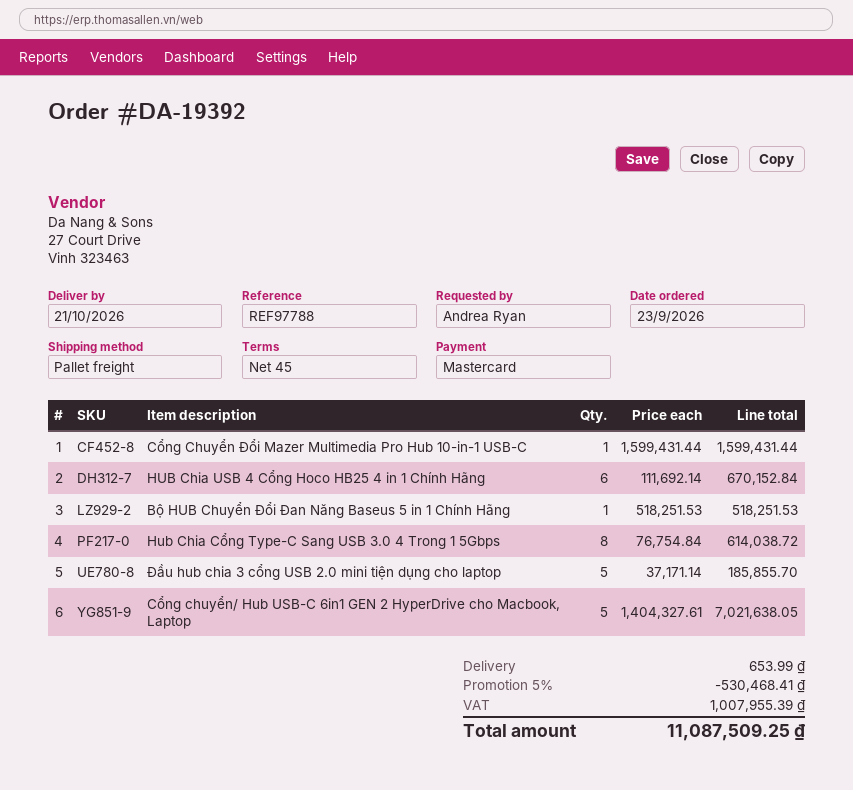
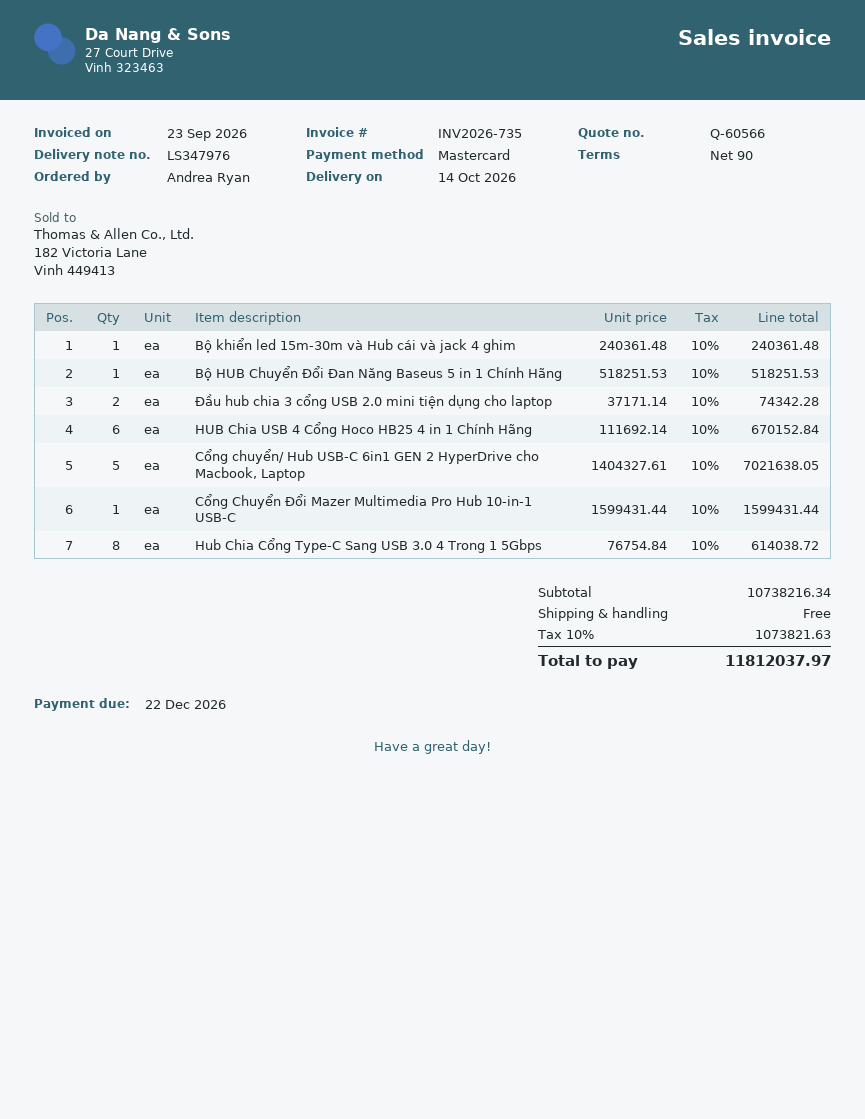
delivery date: 2026-10-21 -> 2026-10-14
payment terms: 45 days -> 90 days
Đầu hub chia 3 cổng USB 2.0 mini tiện dụng cho laptop: 5 x 37171.14 = 185855.70 -> 2 x 37171.14 = 74342.28
Bộ khiển led 15m-30m và Hub cái và jack 4 ghim: none -> 1 x 240361.48 = 240361.48
discount: 5% = 530468.41 -> none
shipping: 653.99 -> 0.00
tax: 1007955.39 -> 1073821.63
total: 11087509.25 -> 11812037.97

